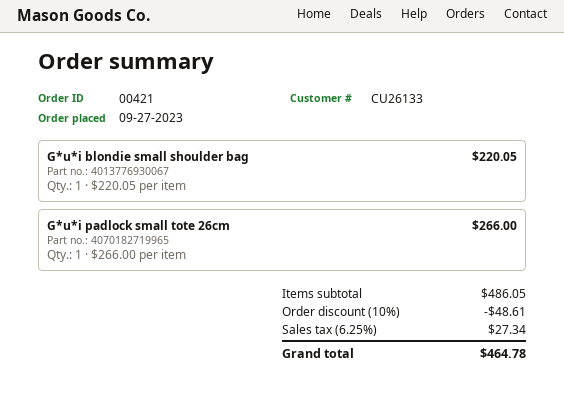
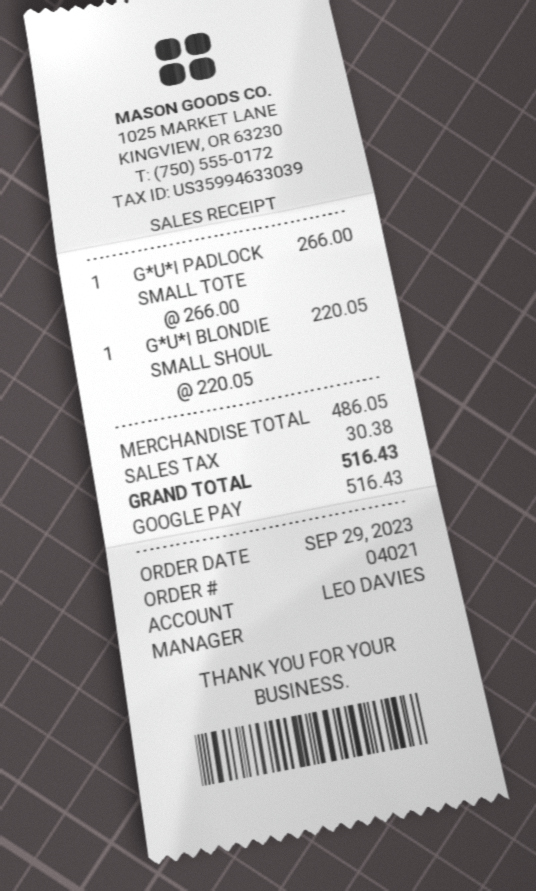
order number: 00421 -> 04021
order date: 2023-09-27 -> 2023-09-29
discount: 10% = 48.61 -> none
tax: 27.34 -> 30.38
total: 464.78 -> 516.43

